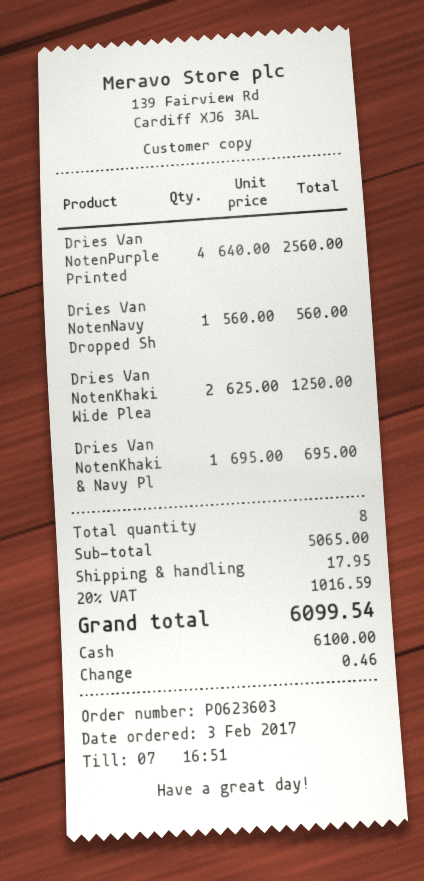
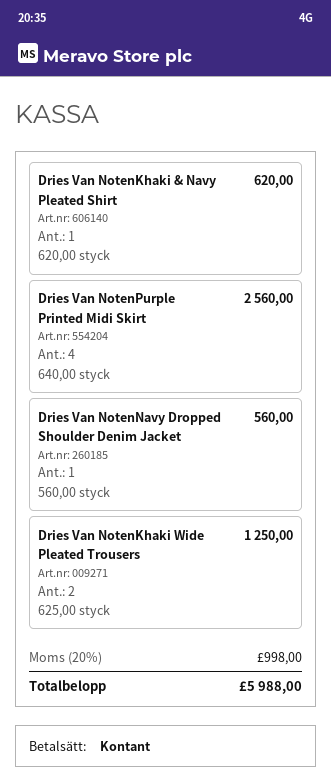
Dries Van NotenKhaki & Navy Pl: 1 x 695.00 = 695.00 -> 1 x 620.00 = 620.00
shipping: 17.95 -> none
tax: 20% = 1016.59 -> 20% = 998.00
total: 6099.54 -> 5988.00

